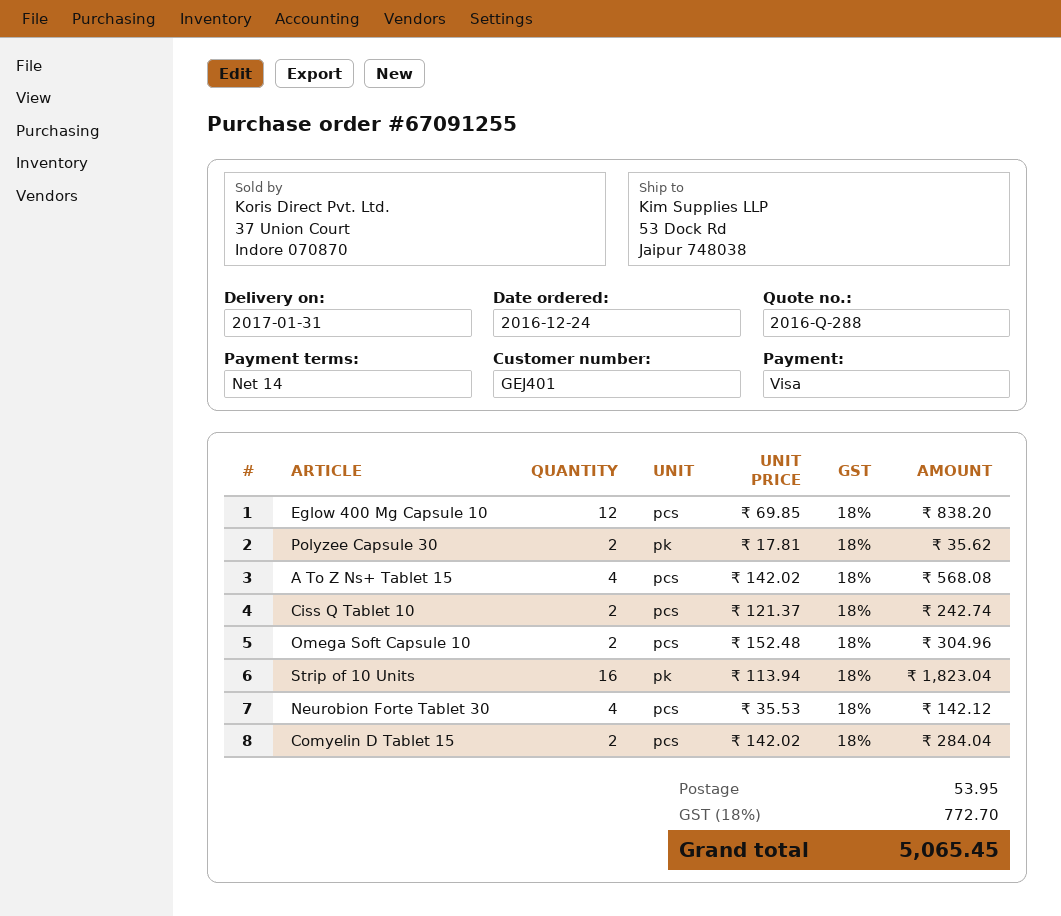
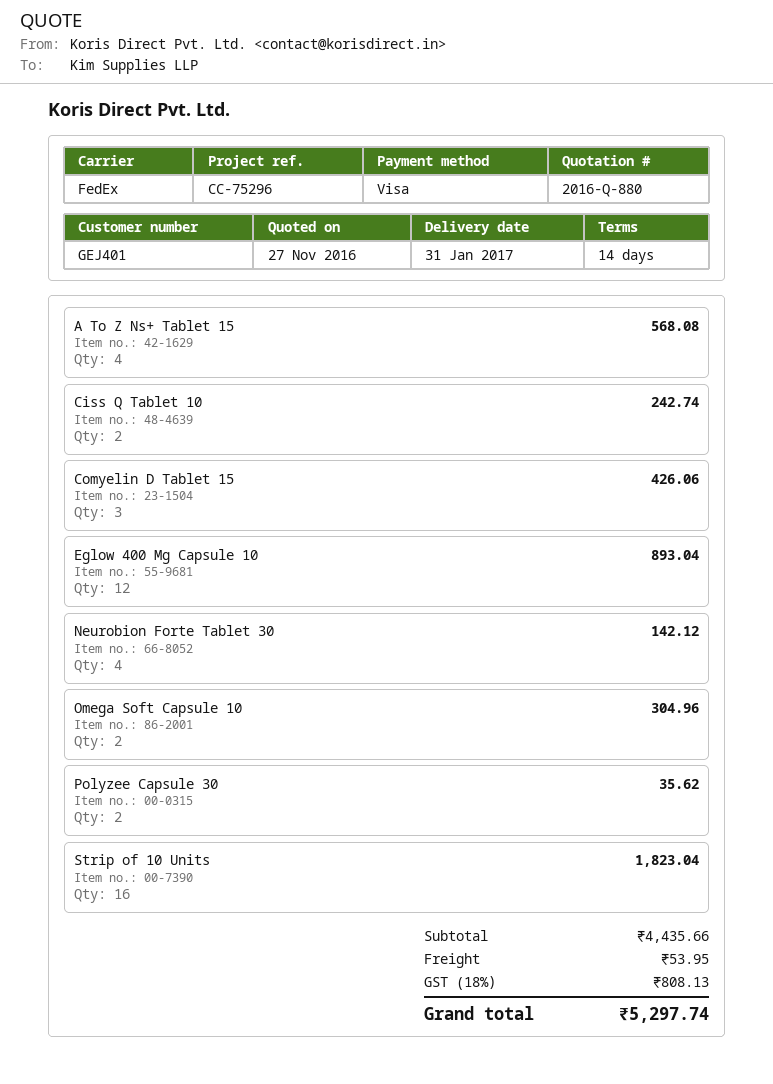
quote number: 2016-Q-288 -> 2016-Q-880
Eglow 400 Mg Capsule 10: 12 for 838.20 -> 12 for 893.04
Comyelin D Tablet 15: 2 for 284.04 -> 3 for 426.06
tax: 18% = 772.70 -> 18% = 808.13
total: 5065.45 -> 5297.74

